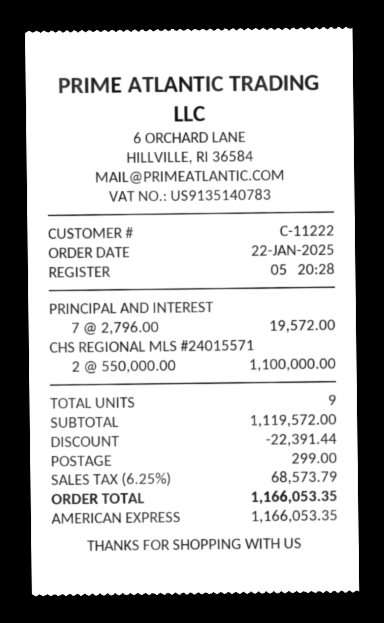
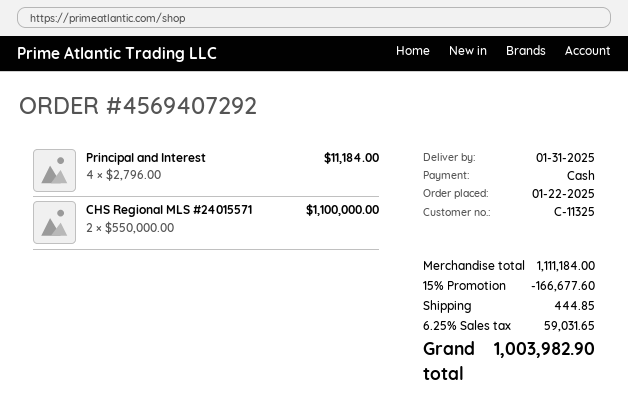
customer number: C-11222 -> C-11325
payment method: American Express -> cash
PRINCIPAL AND INTEREST: 7 x 2796.00 = 19572.00 -> 4 x 2796.00 = 11184.00
subtotal: 1119572.00 -> 1111184.00
discount: 22391.44 -> 166677.60
shipping: 299.00 -> 444.85
tax: 6.25% = 68573.79 -> 6.25% = 59031.65
total: 1166053.35 -> 1003982.90

